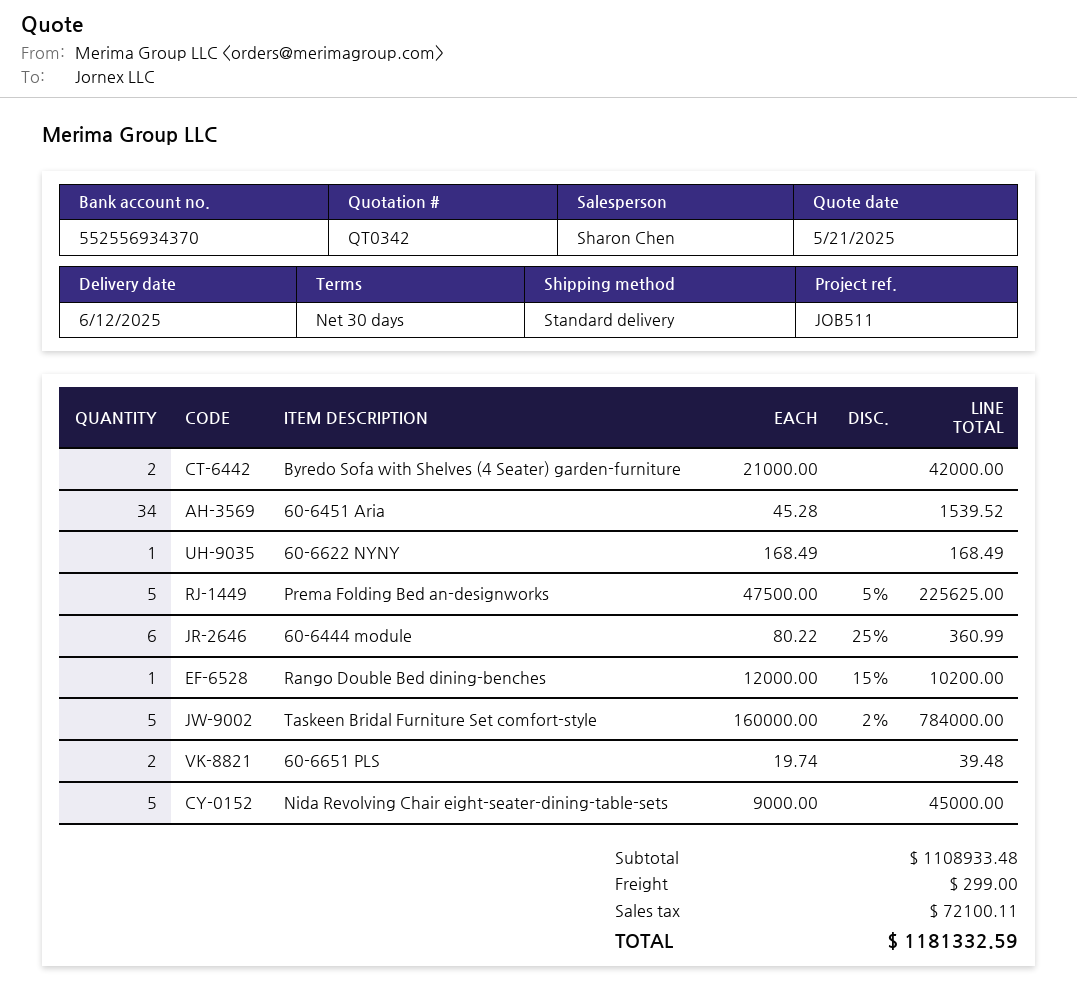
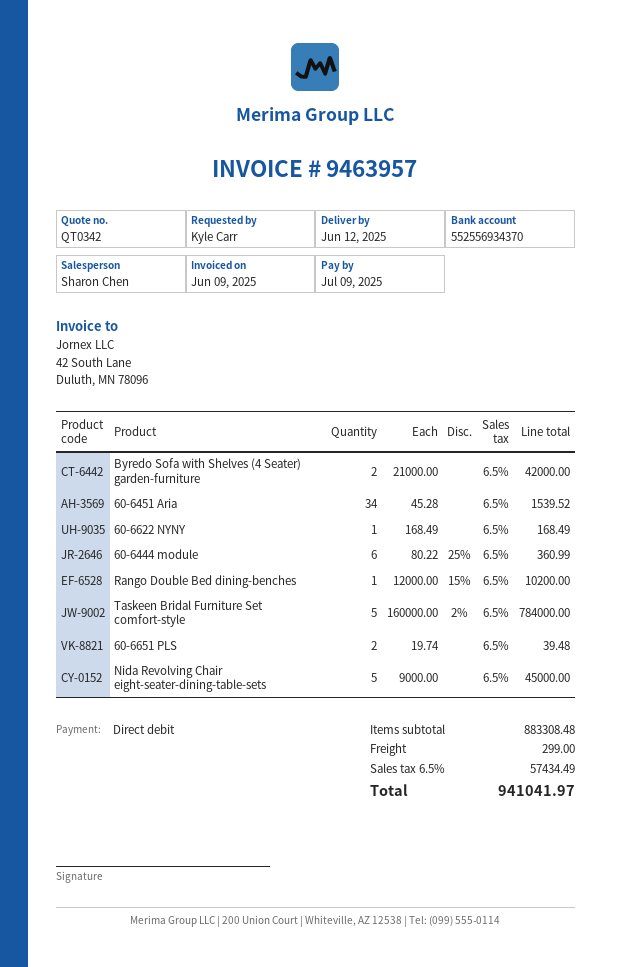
Prema Folding Bed an-designworks: 5 x 47500.00 - 5% = 225625.00 -> none
subtotal: 1108933.48 -> 883308.48
tax: 72100.11 -> 57434.49
total: 1181332.59 -> 941041.97

